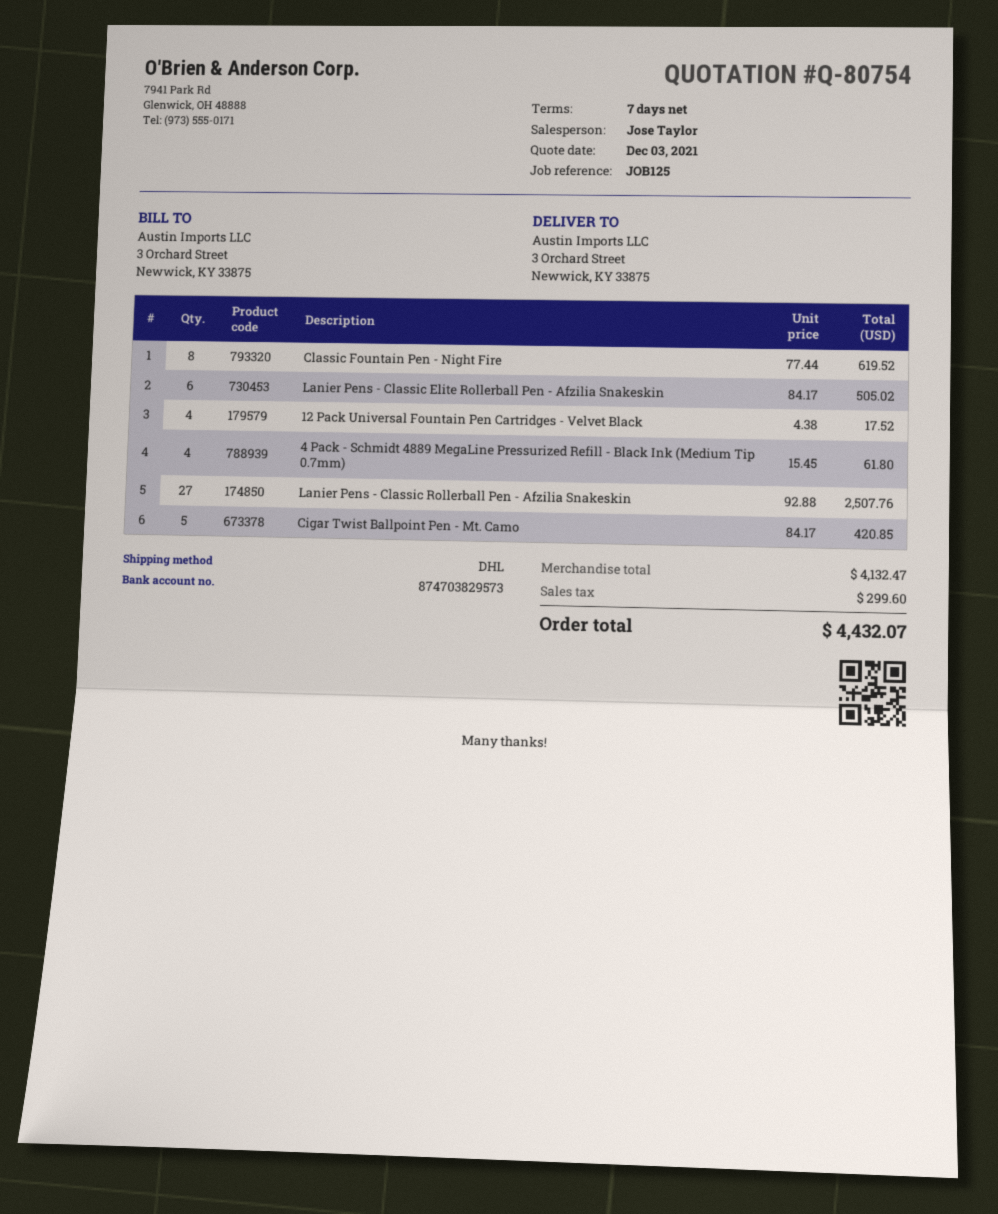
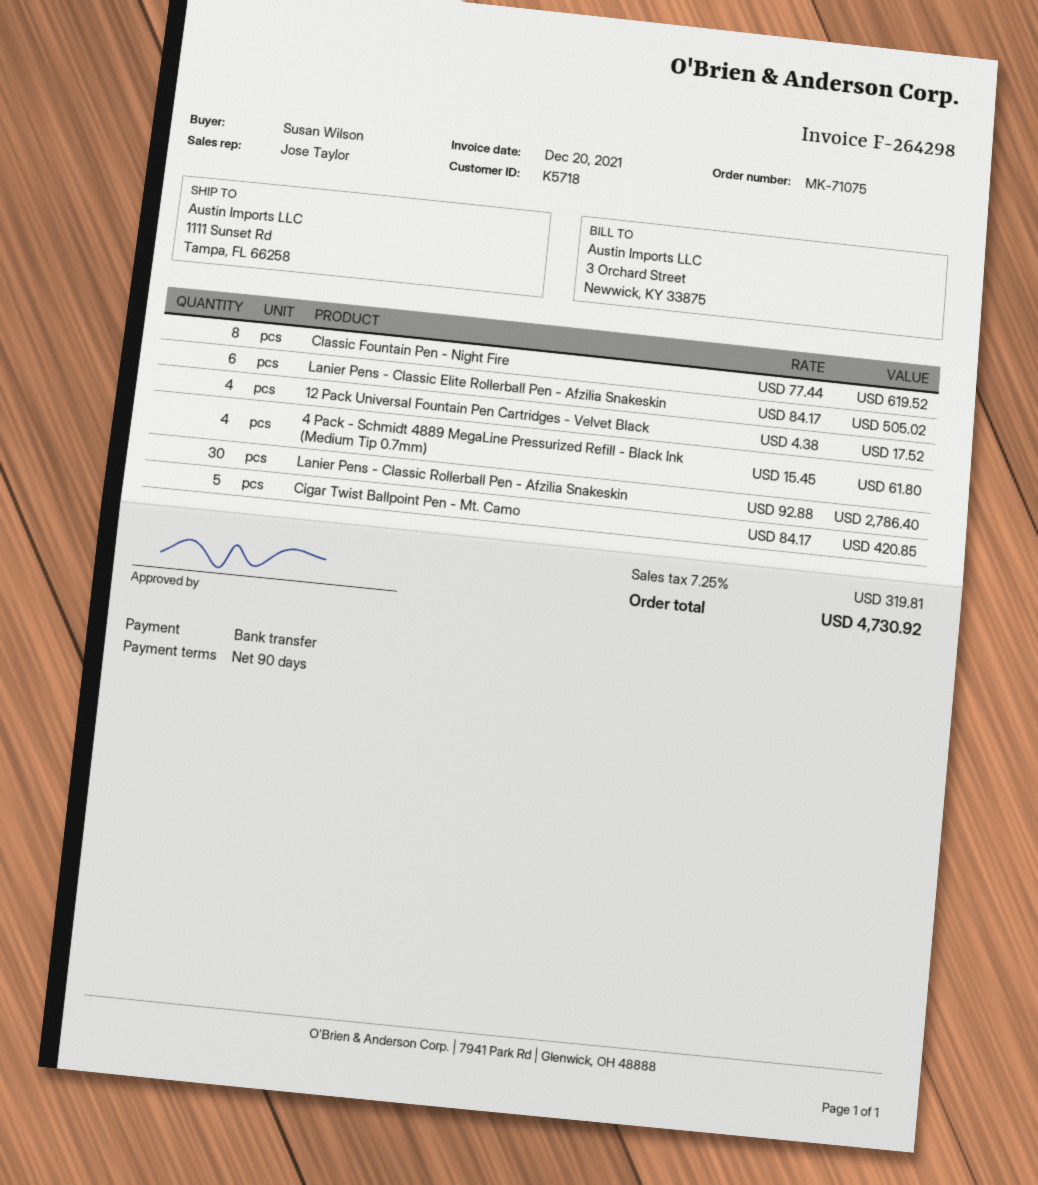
payment terms: 7 days -> 90 days
ship to: 3 Orchard Street, Newwick, KY 33875 -> 1111 Sunset Rd, Tampa, FL 66258
Lanier Pens - Classic Rollerball Pen - Afzilia Snakeskin: 27 x 92.88 = 2507.76 -> 30 x 92.88 = 2786.40
tax: 299.60 -> 319.81
total: 4432.07 -> 4730.92

